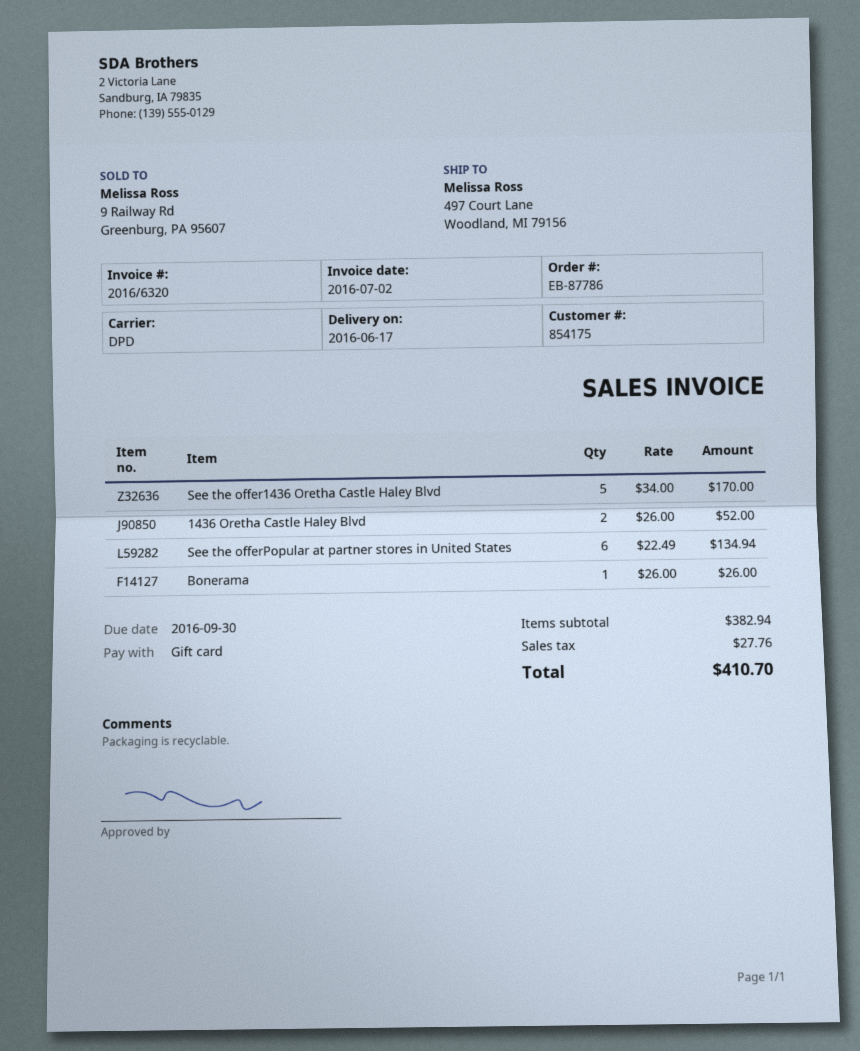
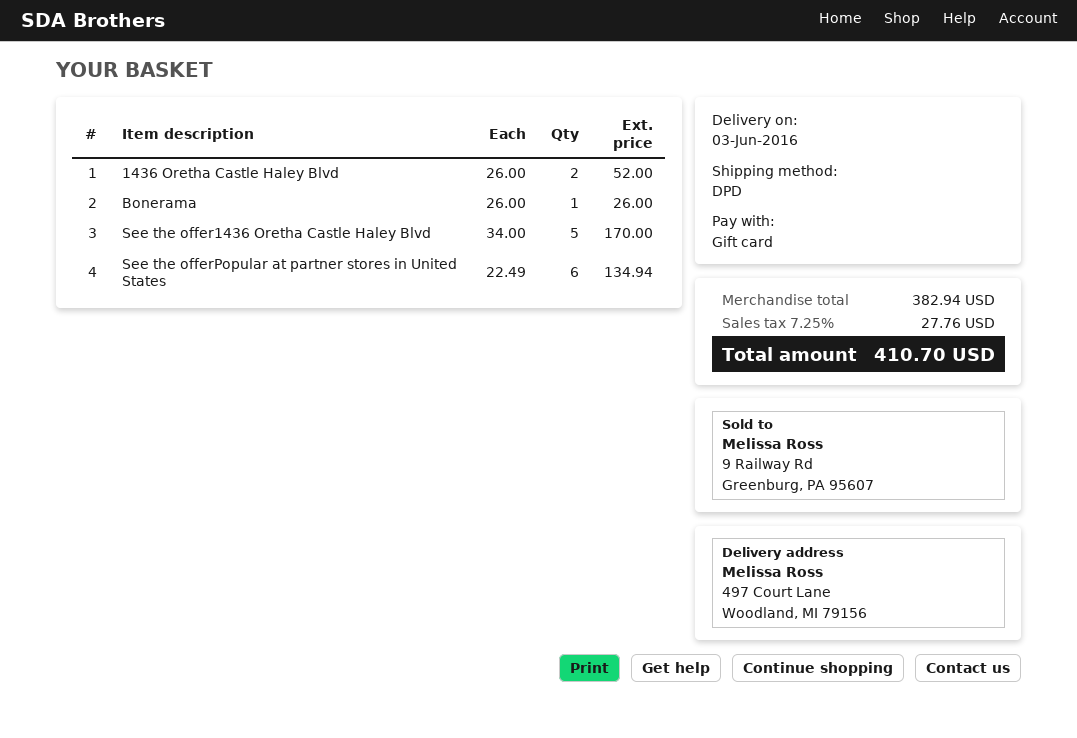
delivery date: 2016-06-17 -> 2016-06-03

